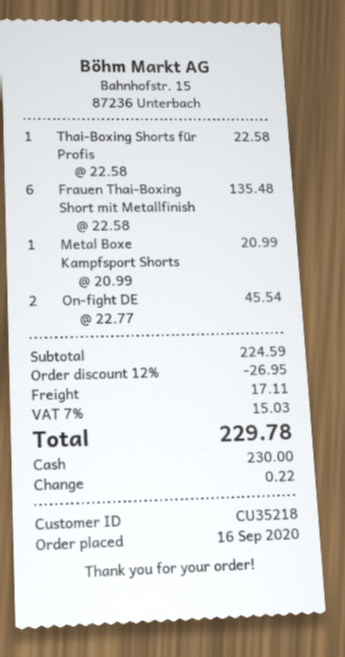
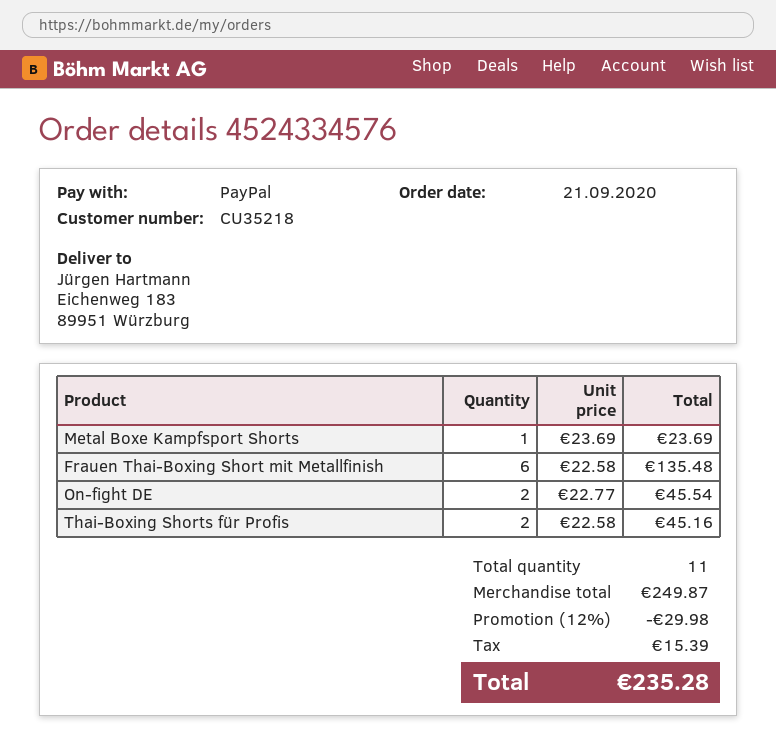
order date: 2020-09-16 -> 2020-09-21
payment method: cash -> PayPal
Thai-Boxing Shorts für Profis: 1 x 22.58 = 22.58 -> 2 x 22.58 = 45.16
Metal Boxe Kampfsport Shorts: 1 x 20.99 = 20.99 -> 1 x 23.69 = 23.69
subtotal: 224.59 -> 249.87
discount: 12% = 26.95 -> 12% = 29.98
shipping: 17.11 -> none
tax: 15.03 -> 15.39
total: 229.78 -> 235.28

